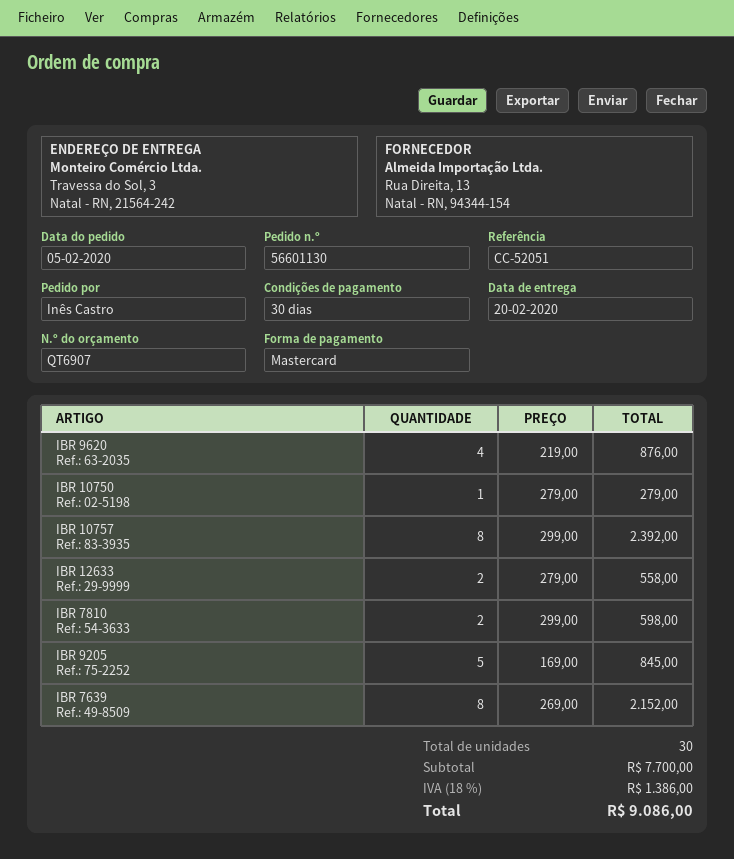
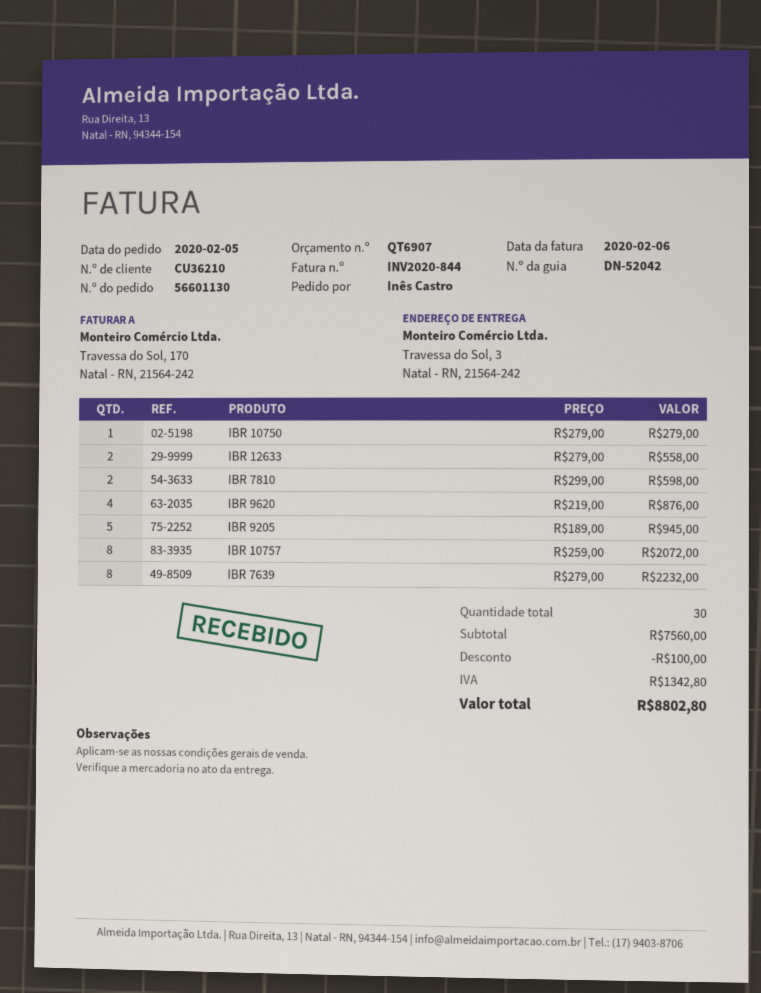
IBR 10757: 8 x 299.00 = 2392.00 -> 8 x 259.00 = 2072.00
IBR 9205: 5 x 169.00 = 845.00 -> 5 x 189.00 = 945.00
IBR 7639: 8 x 269.00 = 2152.00 -> 8 x 279.00 = 2232.00
subtotal: 7700.00 -> 7560.00
discount: none -> 100.00
tax: 1386.00 -> 1342.80
total: 9086.00 -> 8802.80

